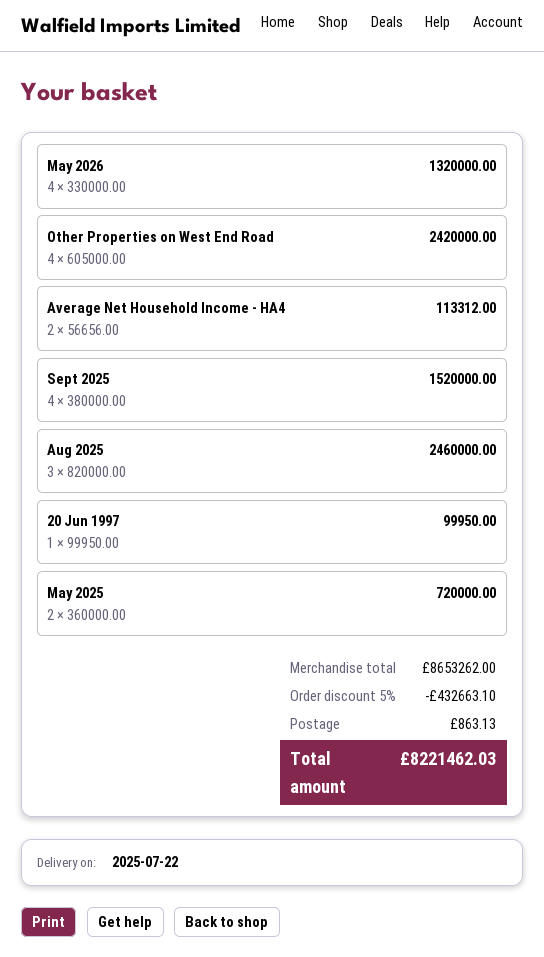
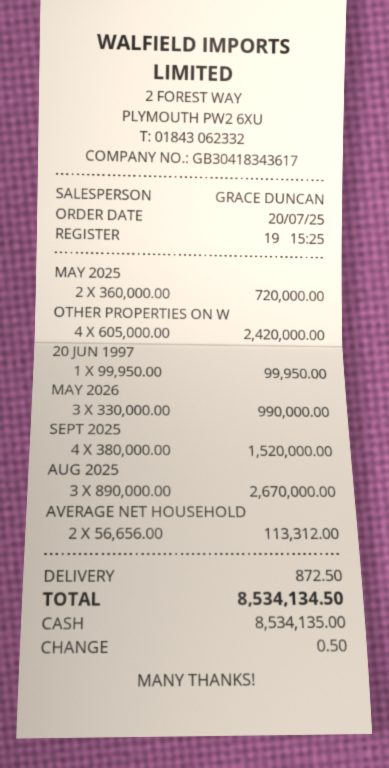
May 2026: 4 x 330000.00 = 1320000.00 -> 3 x 330000.00 = 990000.00
Aug 2025: 3 x 820000.00 = 2460000.00 -> 3 x 890000.00 = 2670000.00
discount: 5% = 432663.10 -> none
shipping: 863.13 -> 872.50
total: 8221462.03 -> 8534134.50

